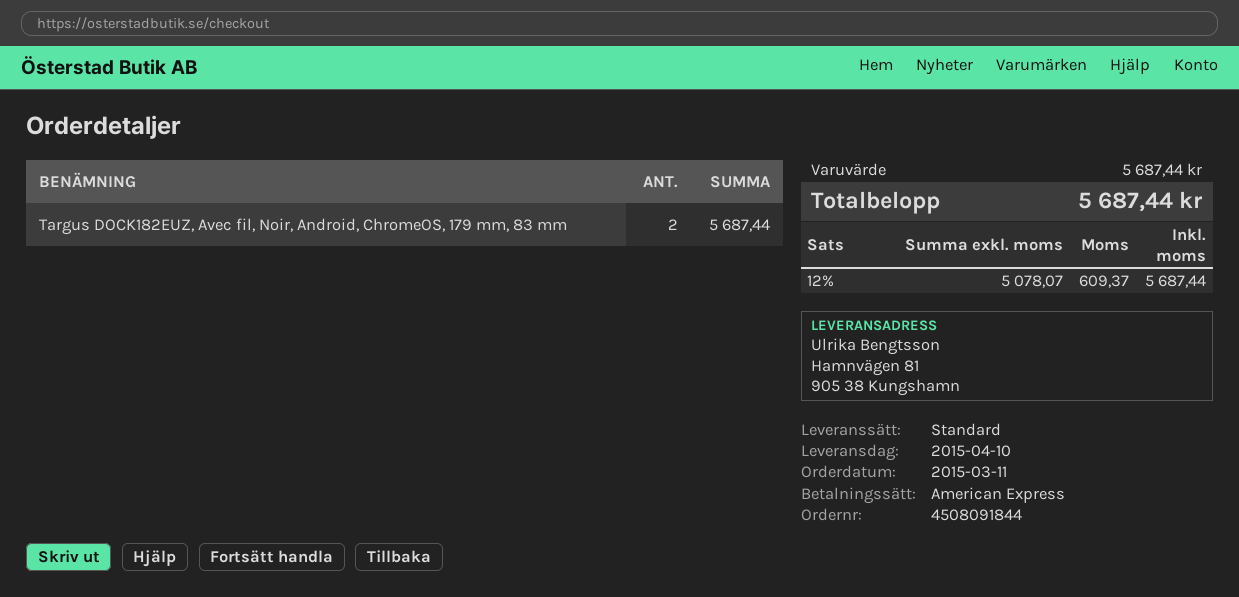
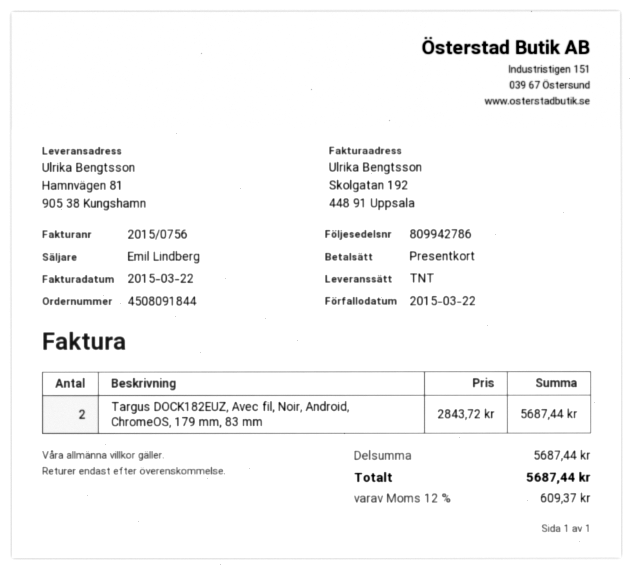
payment method: American Express -> gift card
shipping method: standard -> TNT

